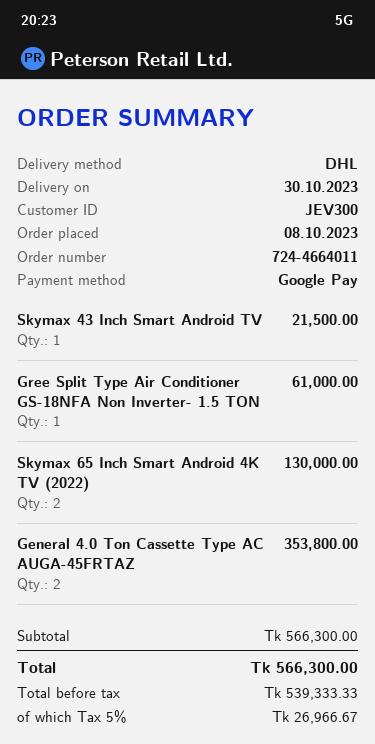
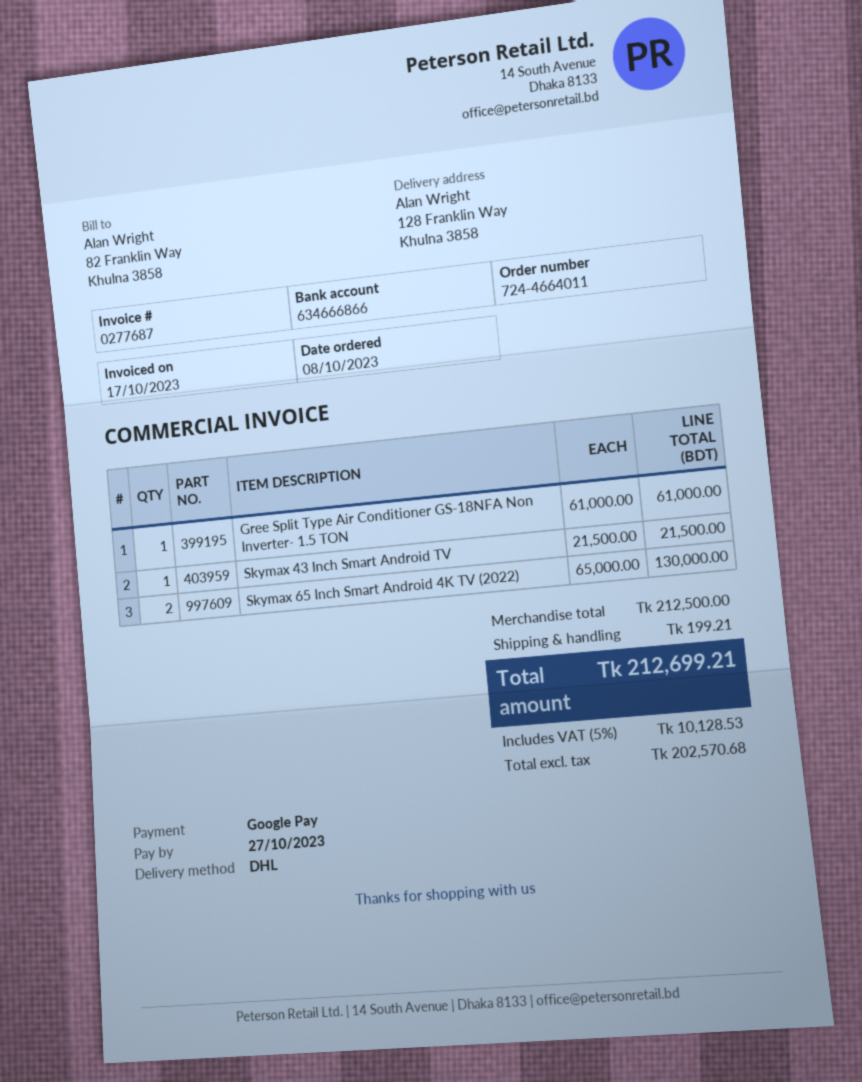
General 4.0 Ton Cassette Type AC AUGA-45FRTAZ: 2 for 353800.00 -> none
subtotal: 566300.00 -> 212500.00
shipping: none -> 199.21
net: 539333.33 -> 202570.68
tax: 5% = 26966.67 -> 5% = 10128.53
total: 566300.00 -> 212699.21

